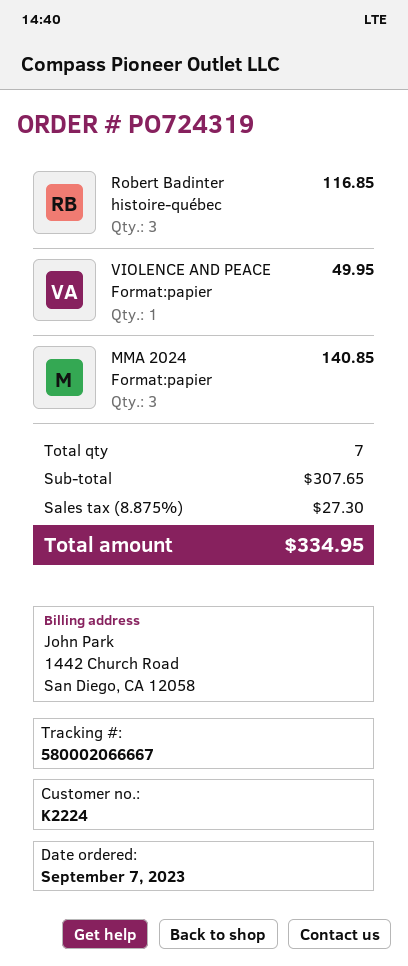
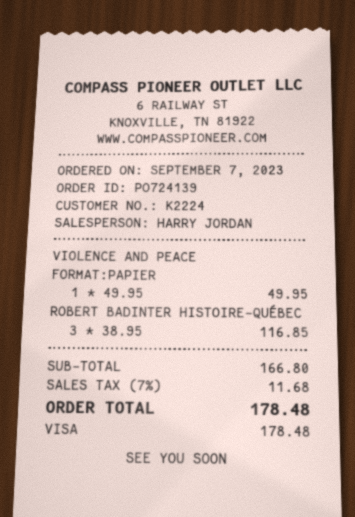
order number: PO724319 -> PO724139
MMA 2024 Format:papier: 3 for 140.85 -> none
subtotal: 307.65 -> 166.80
tax: 8.875% = 27.30 -> 7% = 11.68
total: 334.95 -> 178.48

